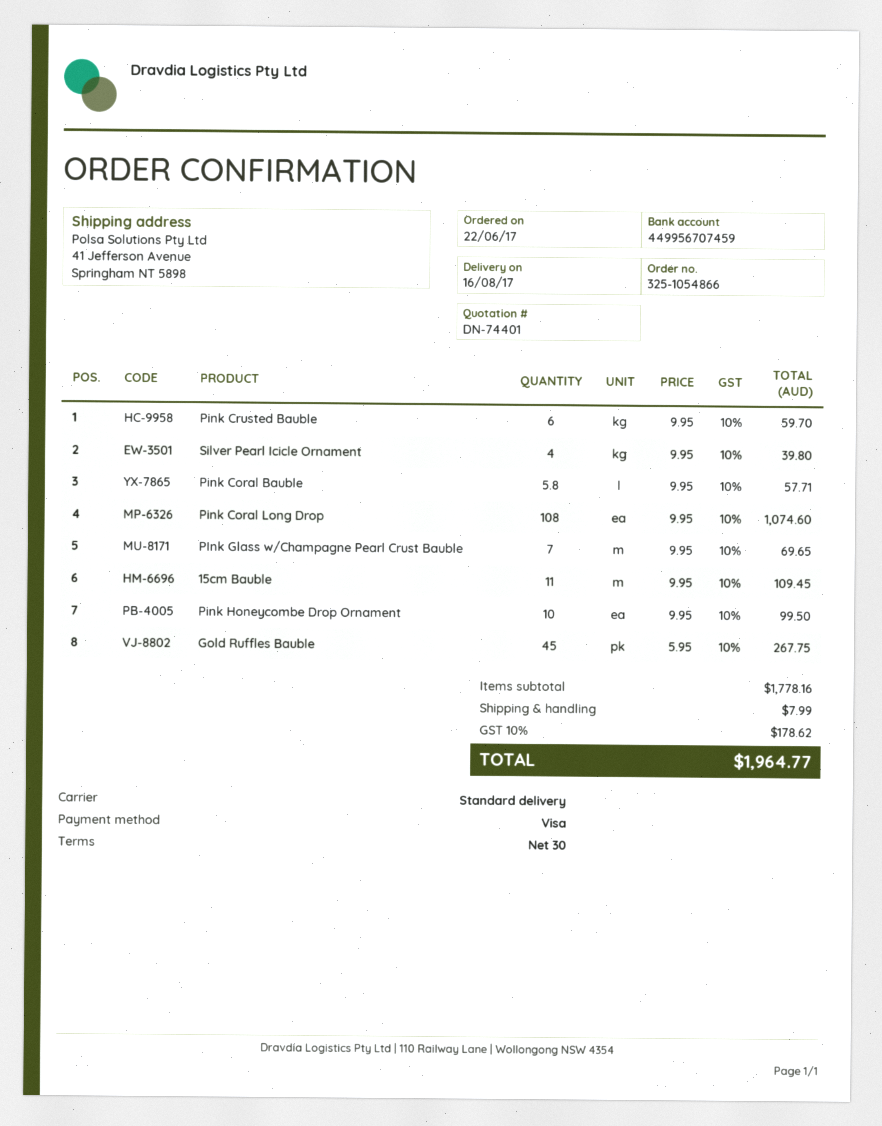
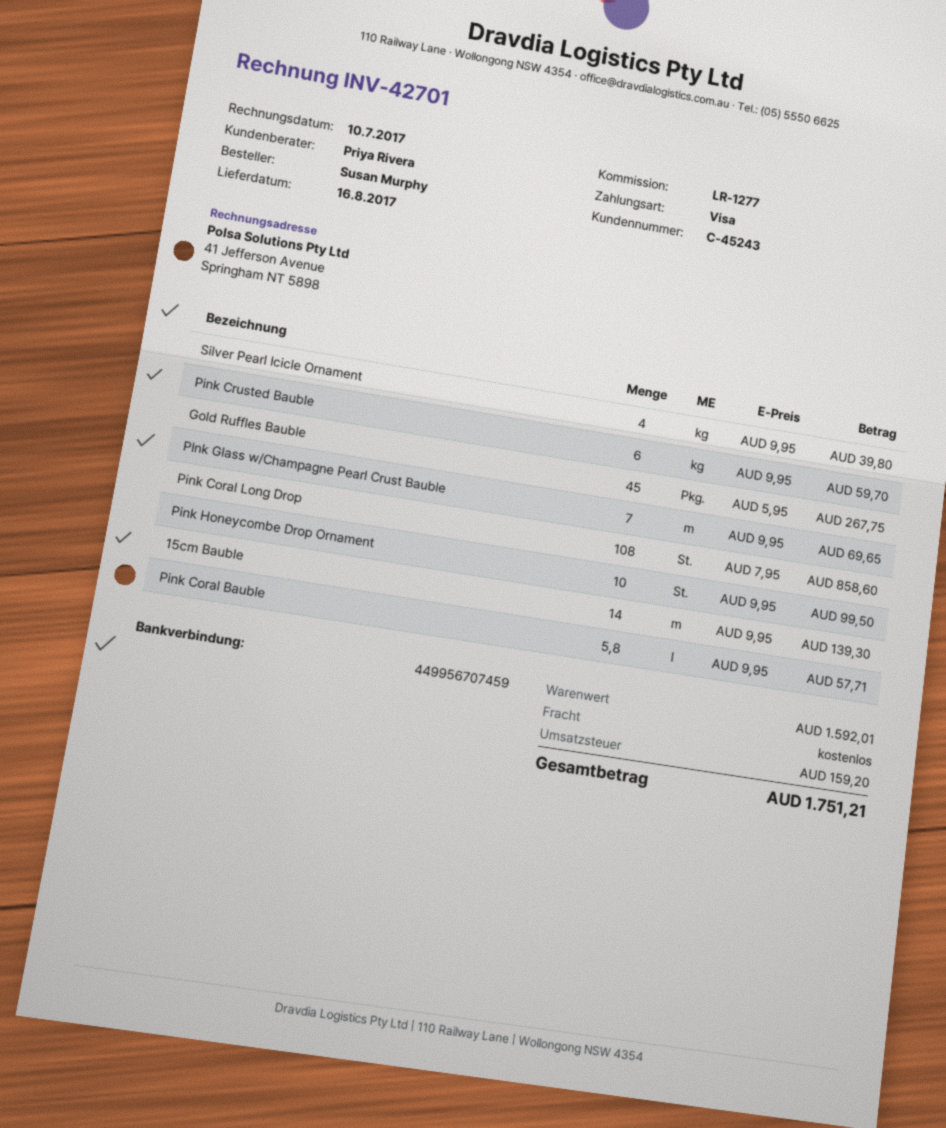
Pink Coral Long Drop: 108 x 9.95 = 1074.60 -> 108 x 7.95 = 858.60
15cm Bauble: 11 x 9.95 = 109.45 -> 14 x 9.95 = 139.30
subtotal: 1778.16 -> 1592.01
shipping: 7.99 -> 0.00
tax: 178.62 -> 159.20
total: 1964.77 -> 1751.21

